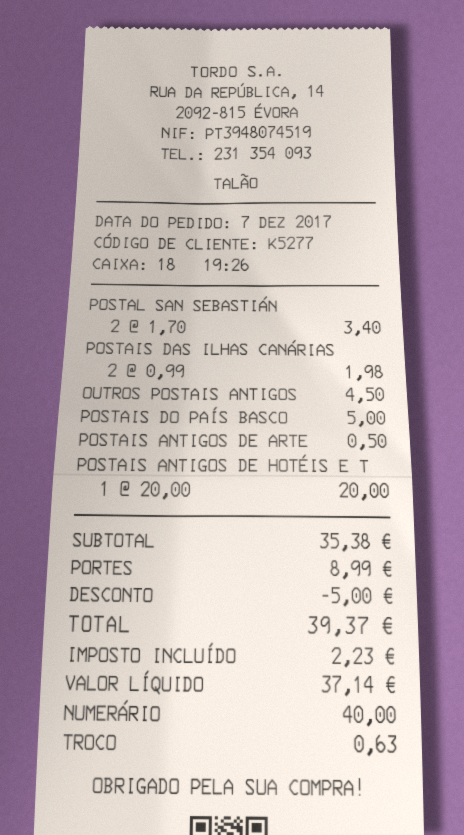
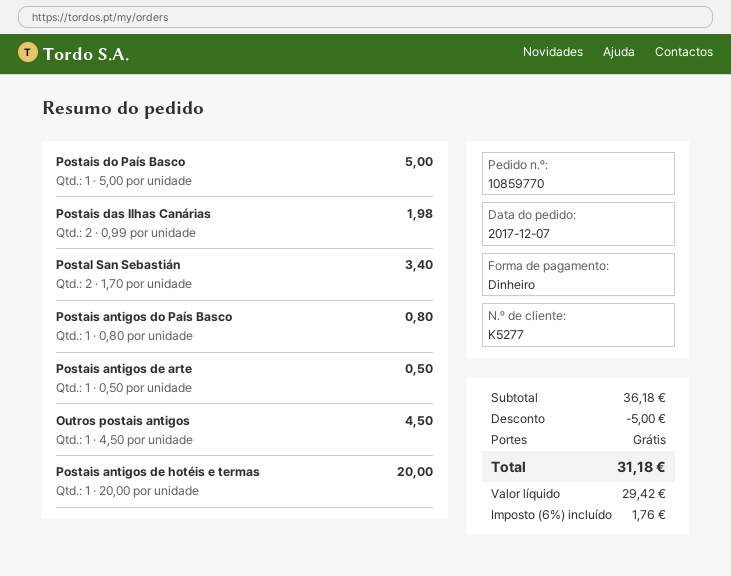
Postais antigos do País Basco: none -> 1 x 0.80 = 0.80
subtotal: 35.38 -> 36.18
shipping: 8.99 -> 0.00
net: 37.14 -> 29.42
tax: 2.23 -> 1.76
total: 39.37 -> 31.18

